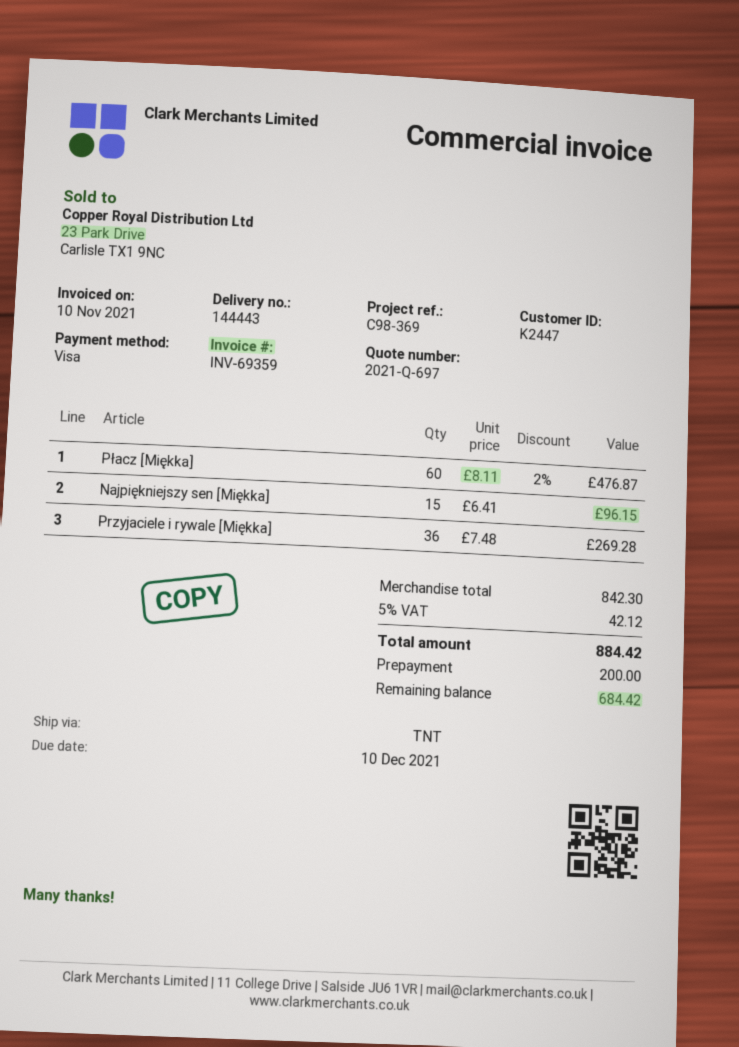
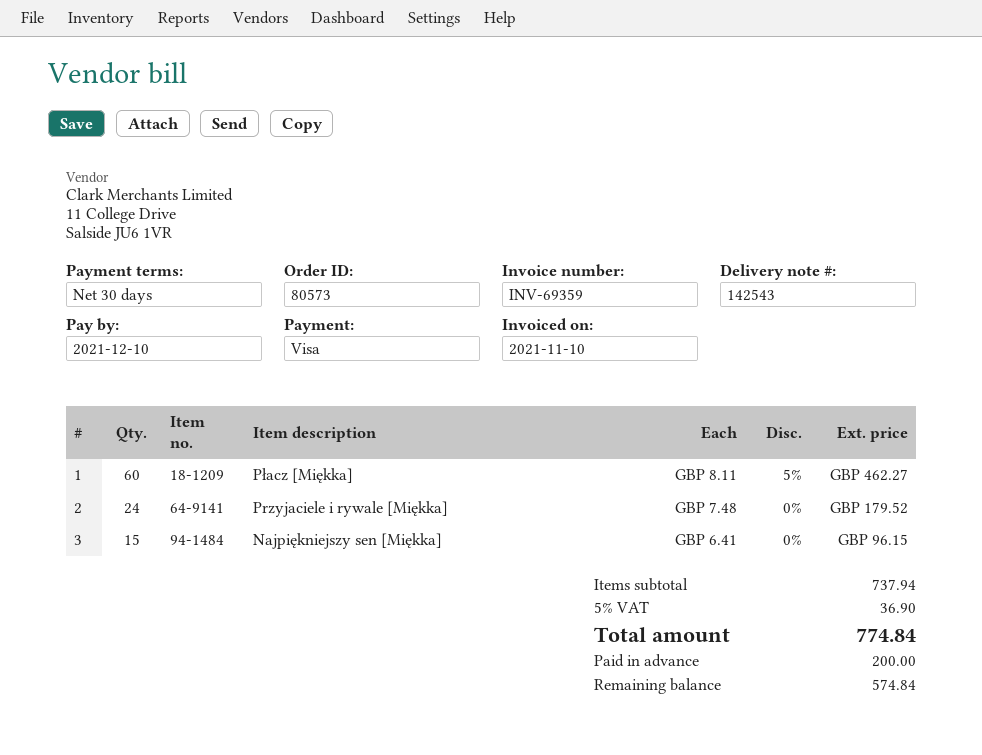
delivery note number: 144443 -> 142543
Płacz [Miękka]: 60 x 8.11 - 2% = 476.87 -> 60 x 8.11 - 5% = 462.27
Przyjaciele i rywale [Miękka]: 36 x 7.48 = 269.28 -> 24 x 7.48 = 179.52
subtotal: 842.30 -> 737.94
tax: 5% = 42.12 -> 5% = 36.90
total: 884.42 -> 774.84
balance: 684.42 -> 574.84

